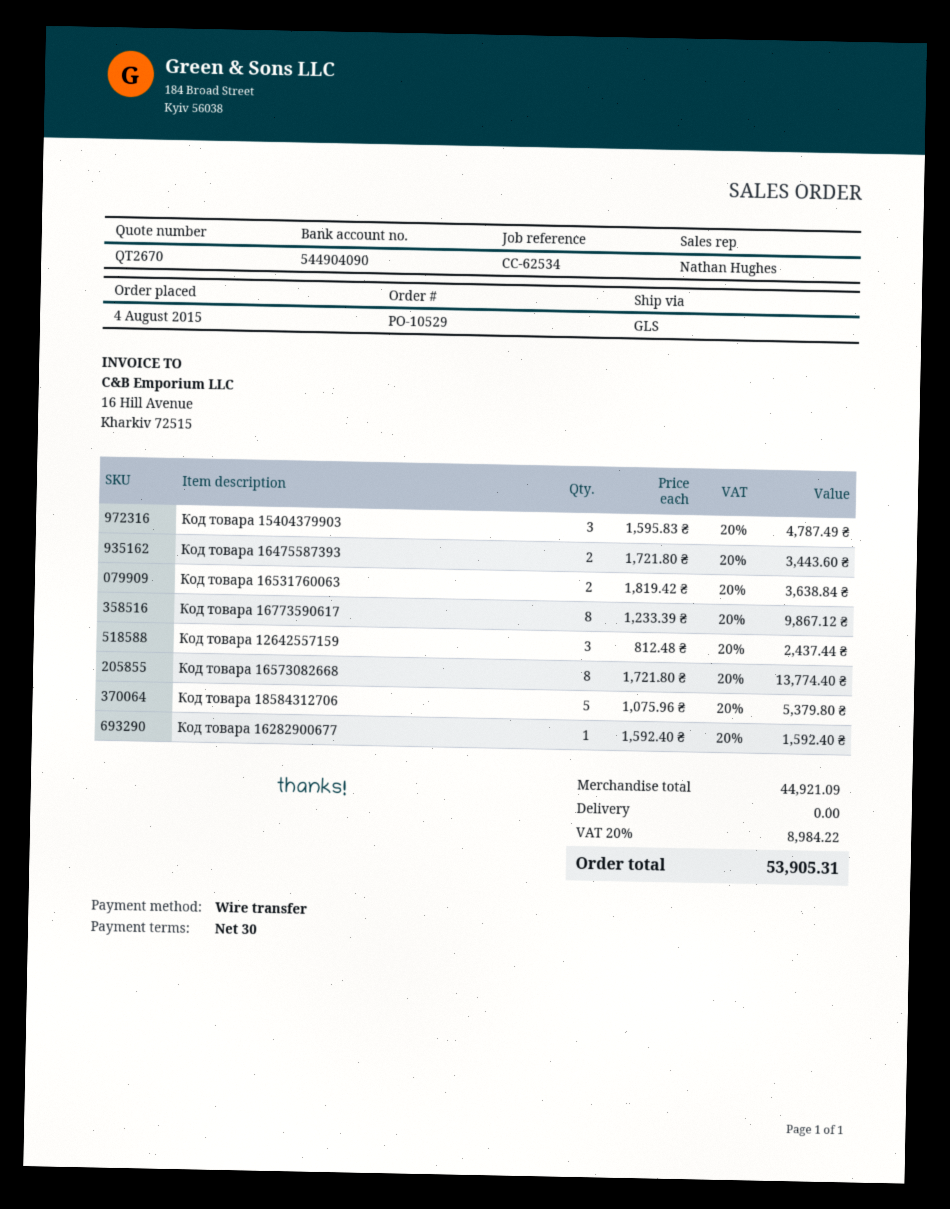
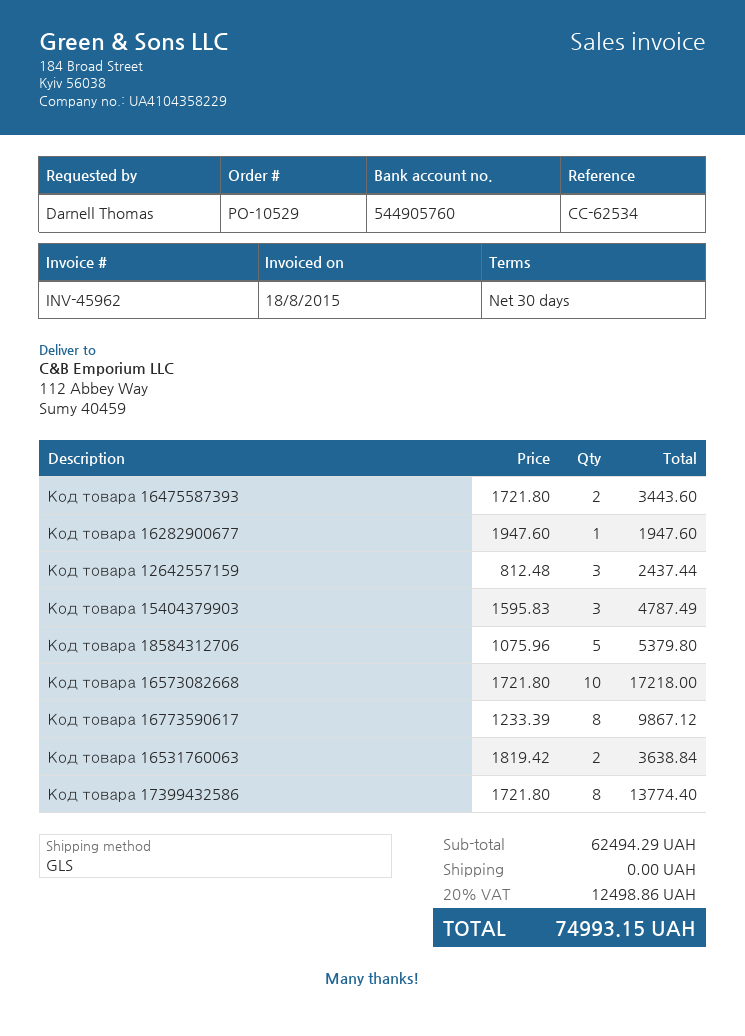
bank account: 544904090 -> 544905760
Код товара 16573082668: 8 x 1721.80 = 13774.40 -> 10 x 1721.80 = 17218.00
Код товара 16282900677: 1 x 1592.40 = 1592.40 -> 1 x 1947.60 = 1947.60
Код товара 17399432586: none -> 8 x 1721.80 = 13774.40
subtotal: 44921.09 -> 62494.29
tax: 20% = 8984.22 -> 20% = 12498.86
total: 53905.31 -> 74993.15

